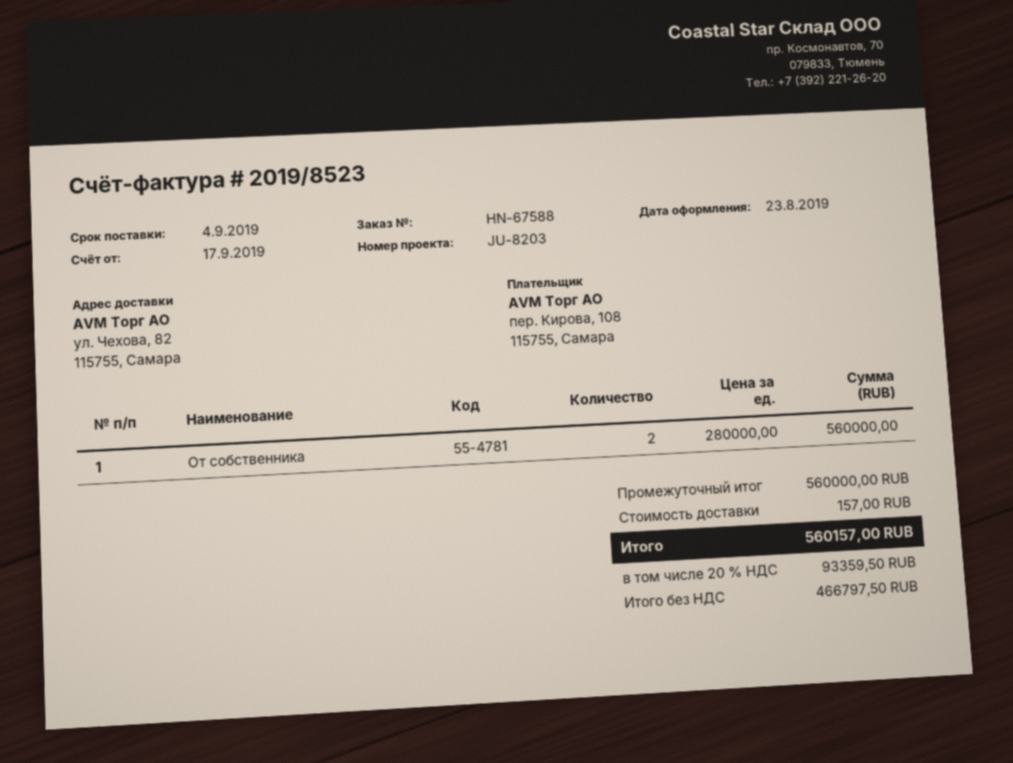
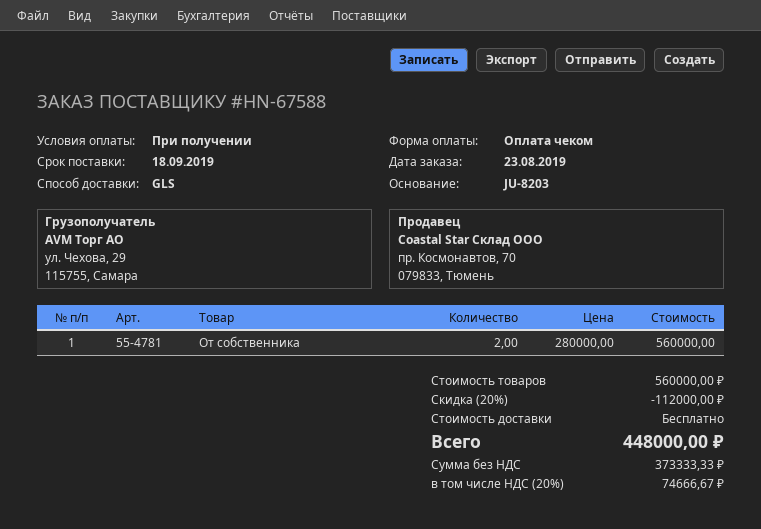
delivery date: 2019-09-04 -> 2019-09-18
ship to: ул. Чехова, 82, 115755, Самара -> ул. Чехова, 29, 115755, Самара
discount: none -> 20% = 112000.00
shipping: 157.00 -> 0.00
net: 466797.50 -> 373333.33
tax: 20% = 93359.50 -> 20% = 74666.67
total: 560157.00 -> 448000.00

